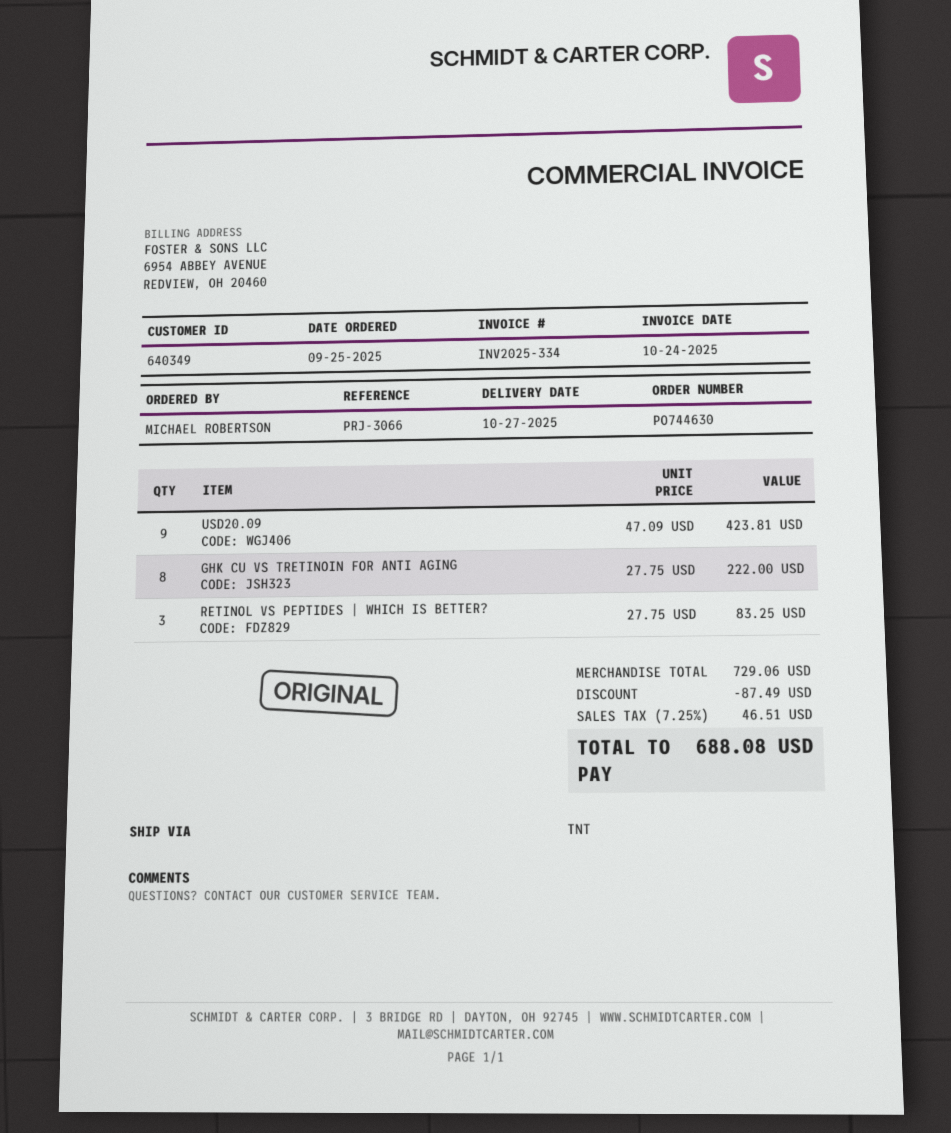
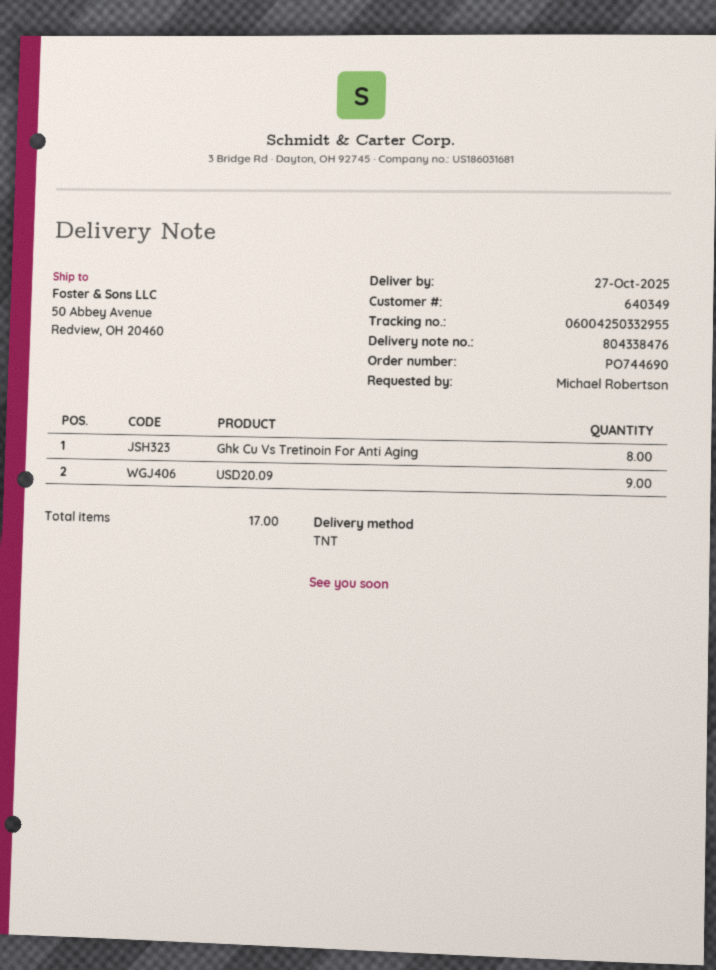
order number: PO744630 -> PO744690
RETINOL VS PEPTIDES | WHICH IS BETTER?: 3 -> none

